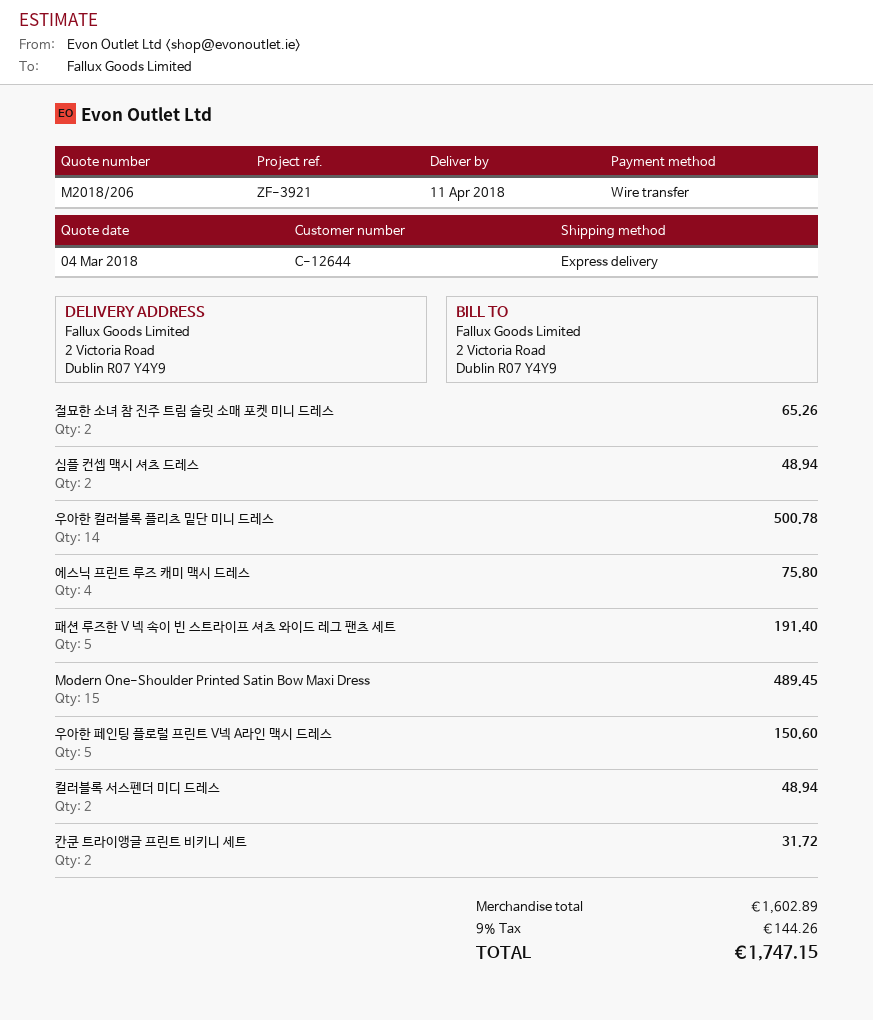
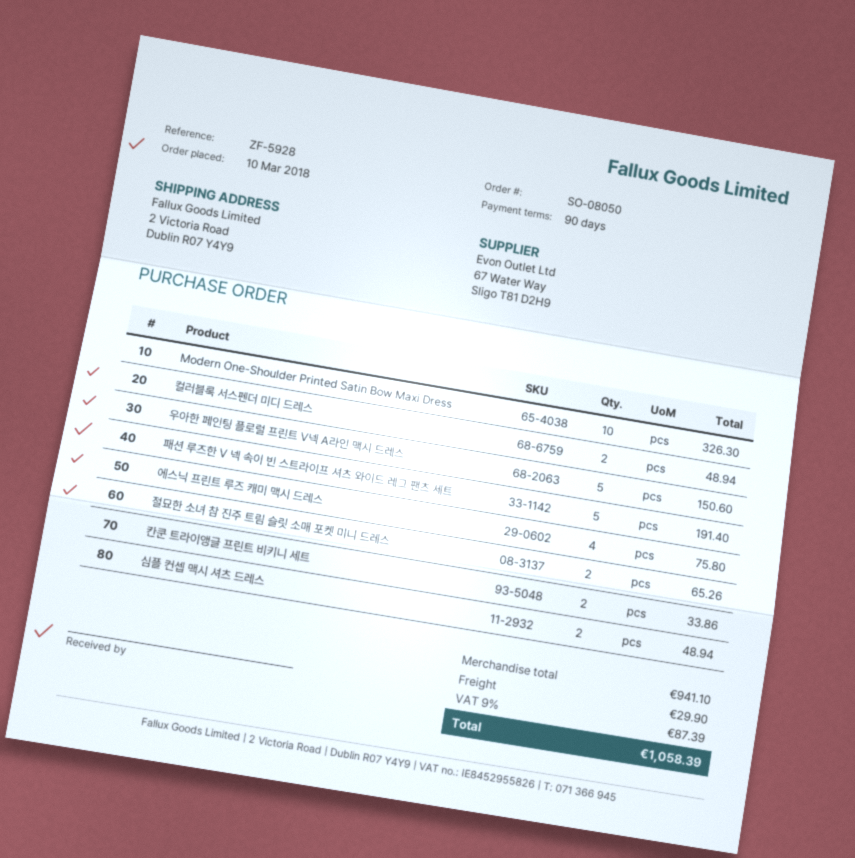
reference: ZF-3921 -> ZF-5928
우아한 컬러블록 플리츠 밑단 미니 드레스: 14 for 500.78 -> none
Modern One-Shoulder Printed Satin Bow Maxi Dress: 15 for 489.45 -> 10 for 326.30
칸쿤 트라이앵글 프린트 비키니 세트: 2 for 31.72 -> 2 for 33.86
subtotal: 1602.89 -> 941.10
shipping: none -> 29.90
tax: 9% = 144.26 -> 9% = 87.39
total: 1747.15 -> 1058.39

